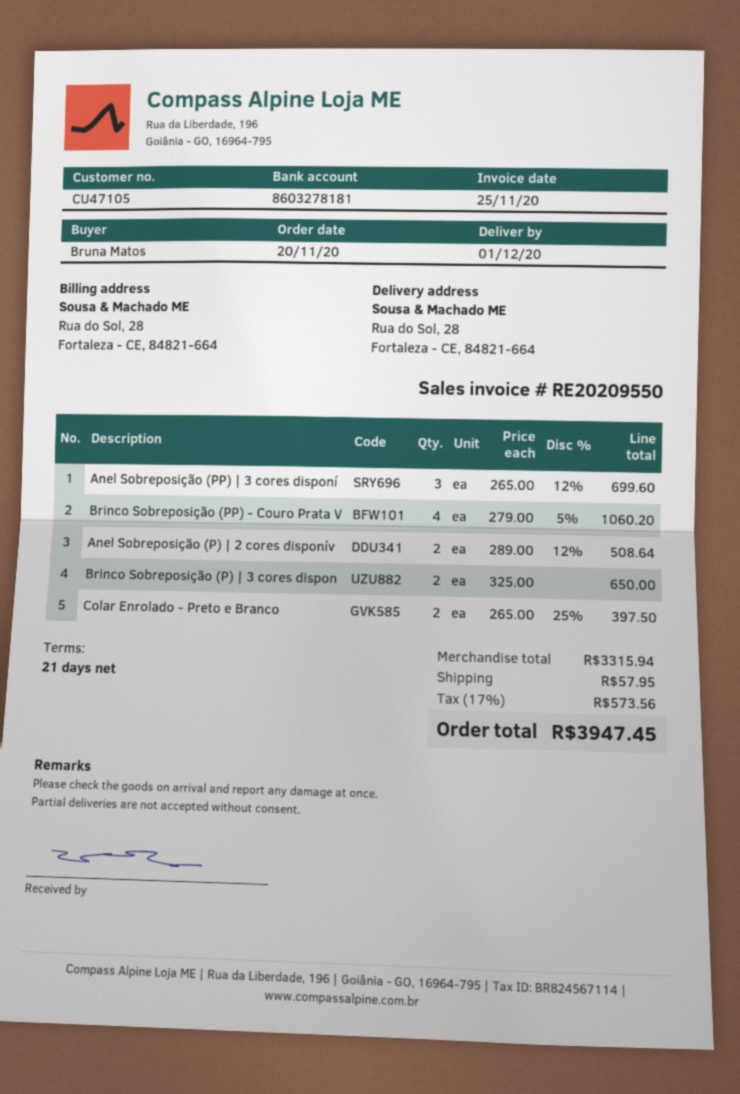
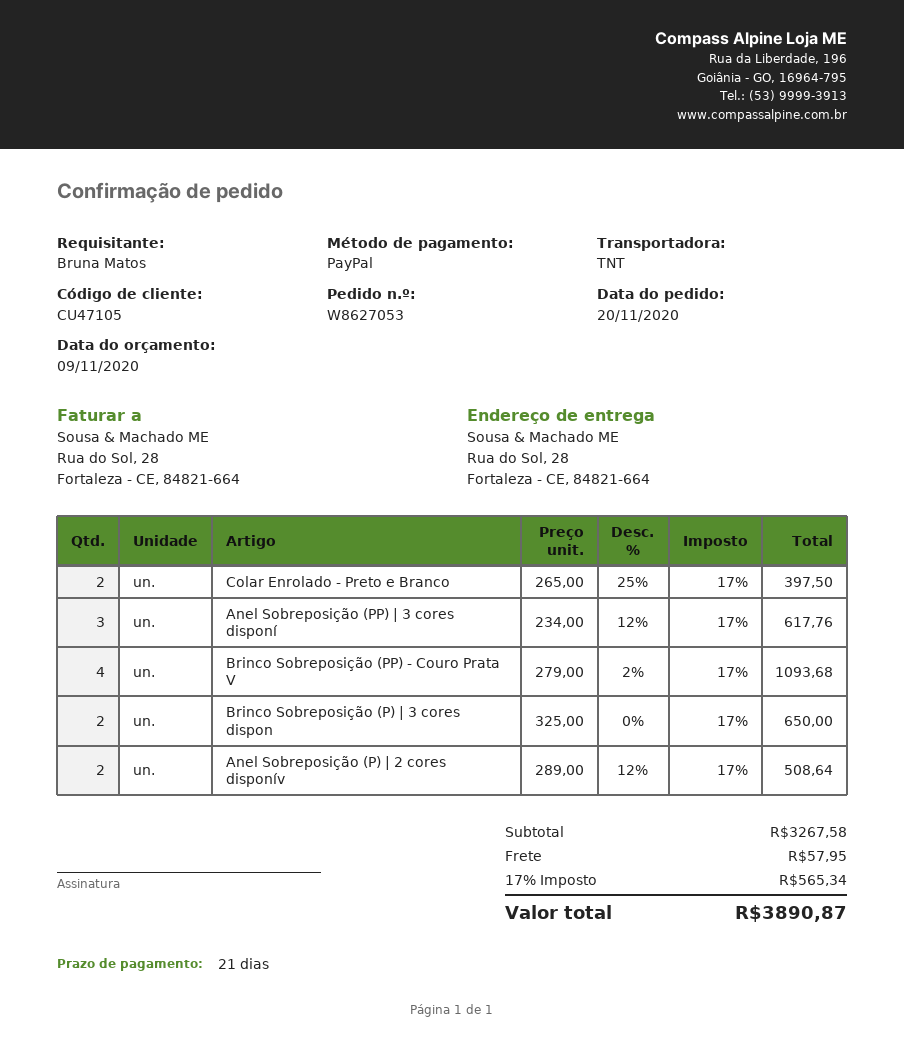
Anel Sobreposição (PP) | 3 cores disponí: 3 x 265.00 - 12% = 699.60 -> 3 x 234.00 - 12% = 617.76
Brinco Sobreposição (PP) - Couro Prata V: 4 x 279.00 - 5% = 1060.20 -> 4 x 279.00 - 2% = 1093.68
subtotal: 3315.94 -> 3267.58
tax: 17% = 573.56 -> 17% = 565.34
total: 3947.45 -> 3890.87

